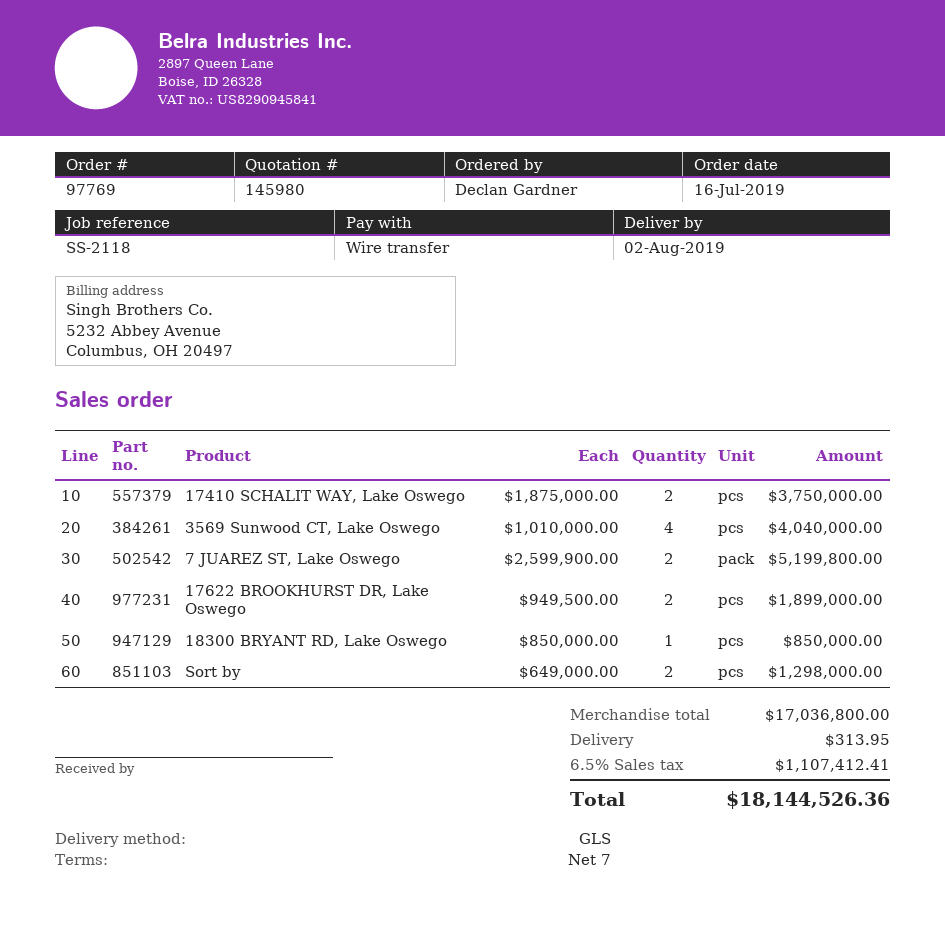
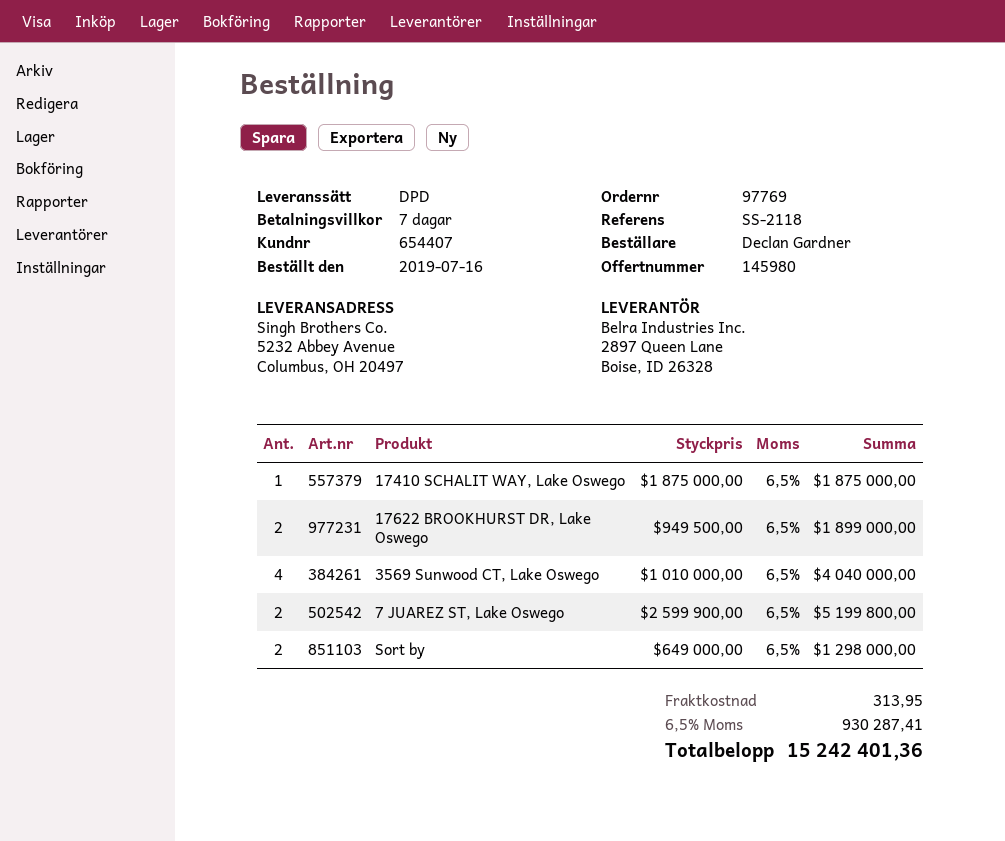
shipping method: GLS -> DPD
17410 SCHALIT WAY, Lake Oswego: 2 x 1875000.00 = 3750000.00 -> 1 x 1875000.00 = 1875000.00
18300 BRYANT RD, Lake Oswego: 1 x 850000.00 = 850000.00 -> none
tax: 6.5% = 1107412.41 -> 6.5% = 930287.41
total: 18144526.36 -> 15242401.36

